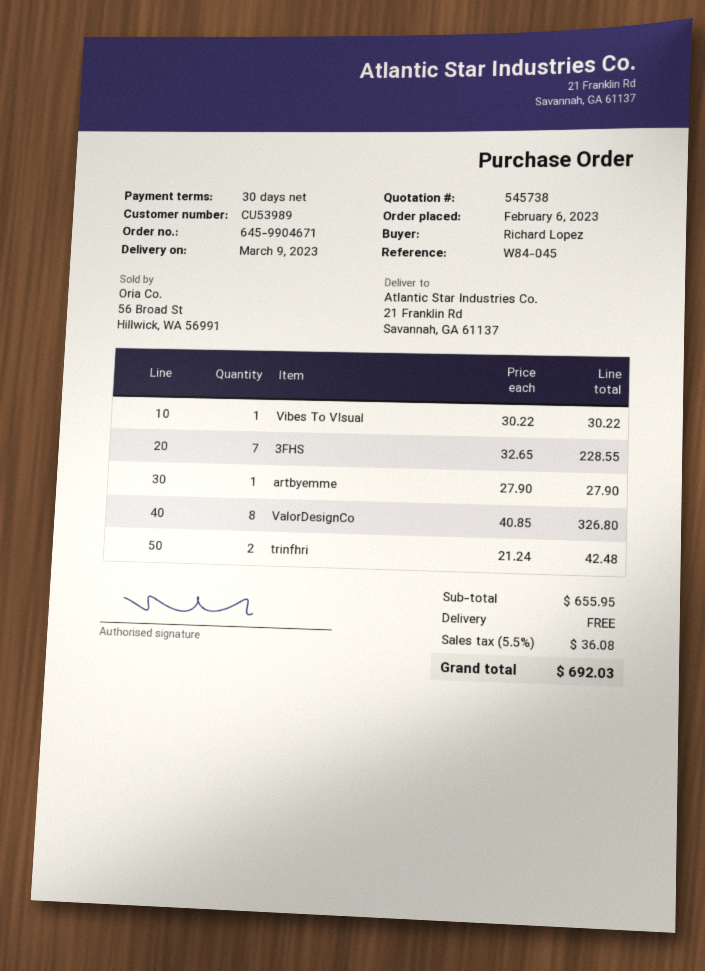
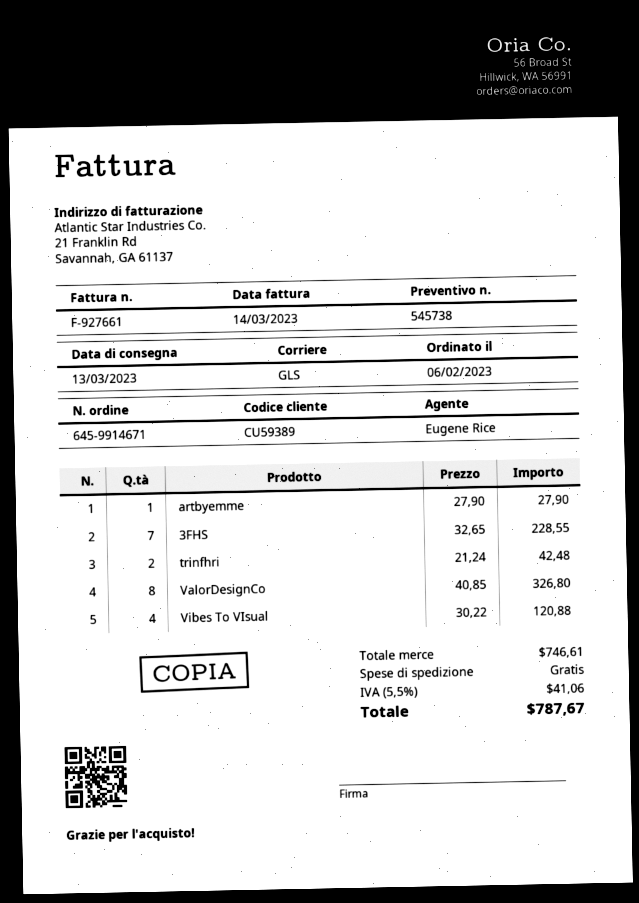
order number: 645-9904671 -> 645-9914671
delivery date: 2023-03-09 -> 2023-03-13
customer number: CU53989 -> CU59389
Vibes To VIsual: 1 x 30.22 = 30.22 -> 4 x 30.22 = 120.88
subtotal: 655.95 -> 746.61
tax: 5.5% = 36.08 -> 5.5% = 41.06
total: 692.03 -> 787.67

